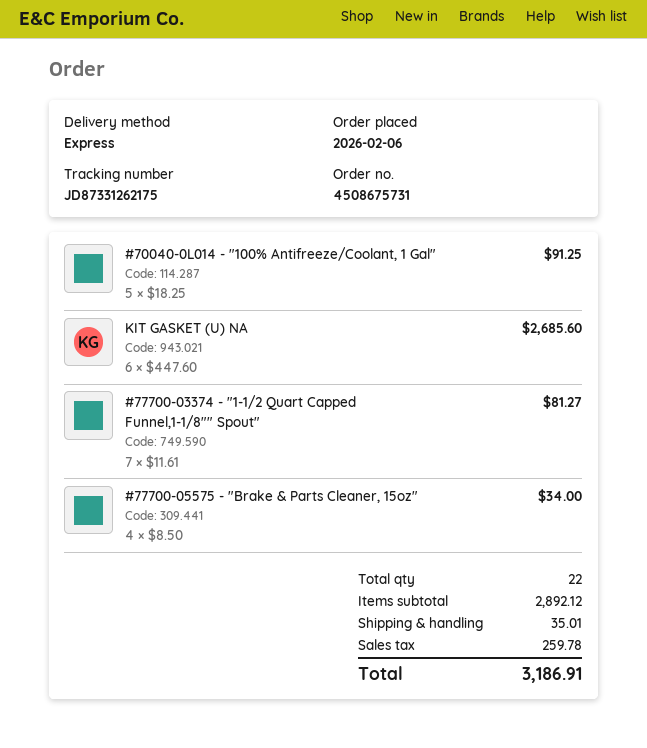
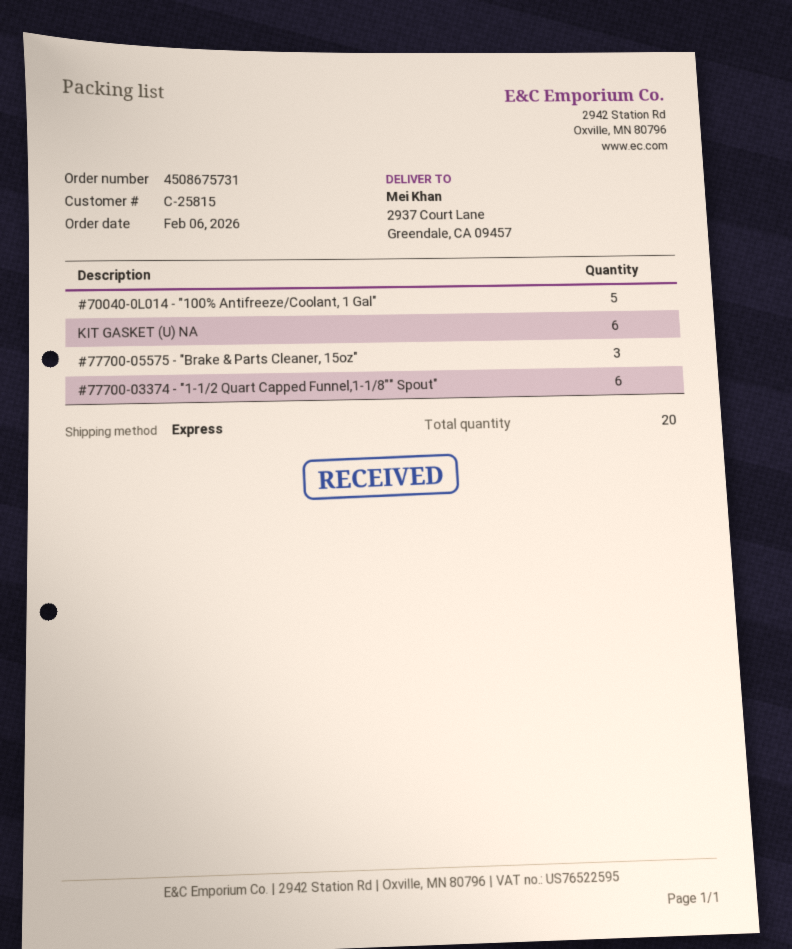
#77700-03374 - "1-1/2 Quart Capped Funnel,1-1/8"" Spout": 7 -> 6
#77700-05575 - "Brake & Parts Cleaner, 15oz": 4 -> 3
total quantity: 22 -> 20

